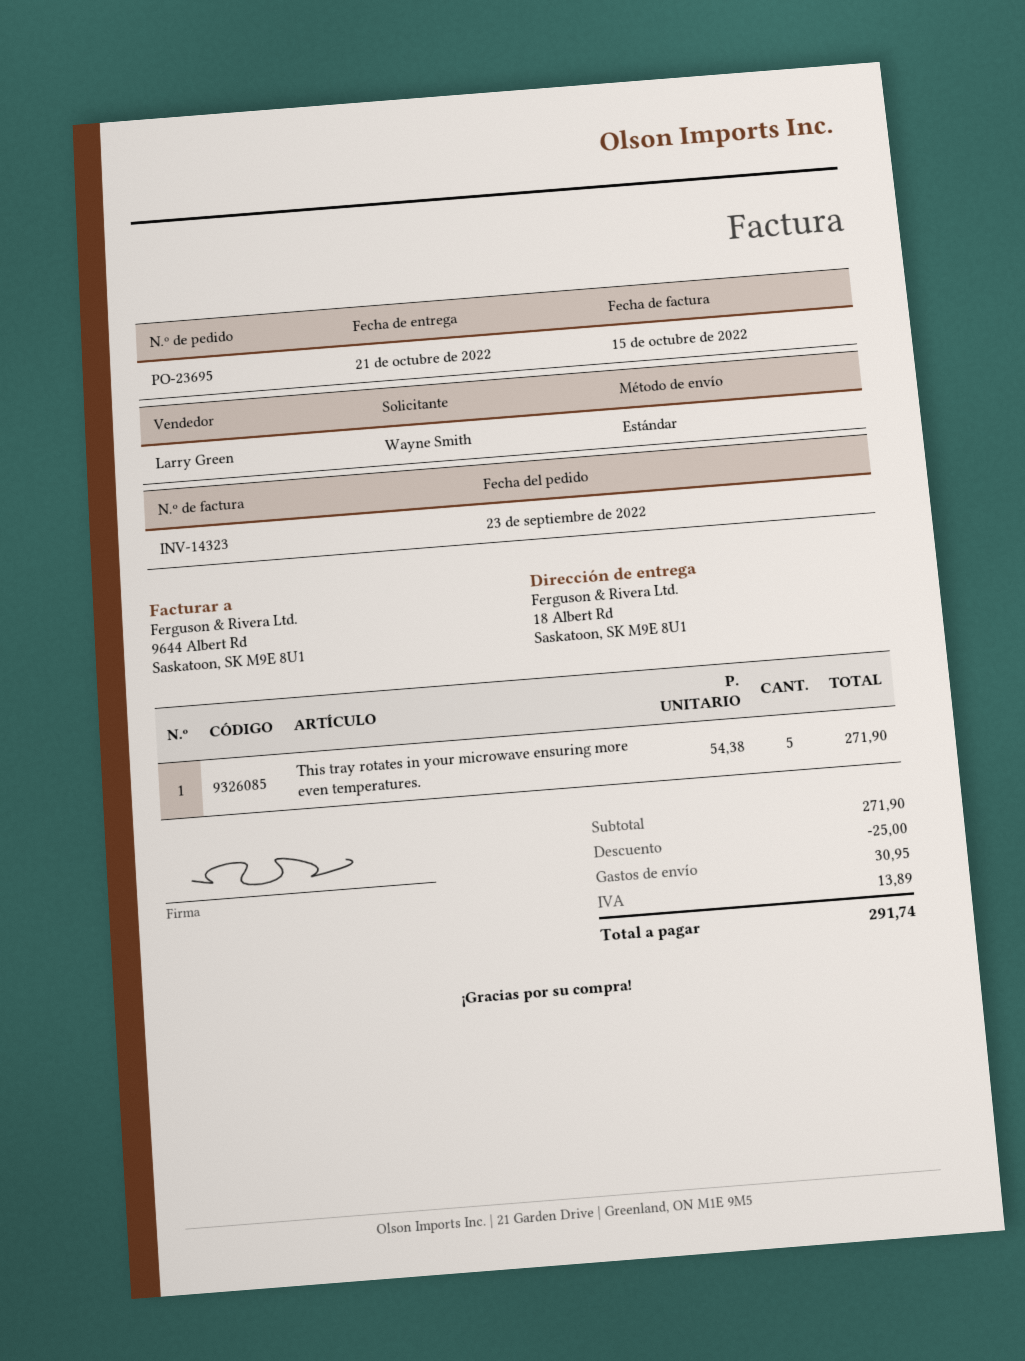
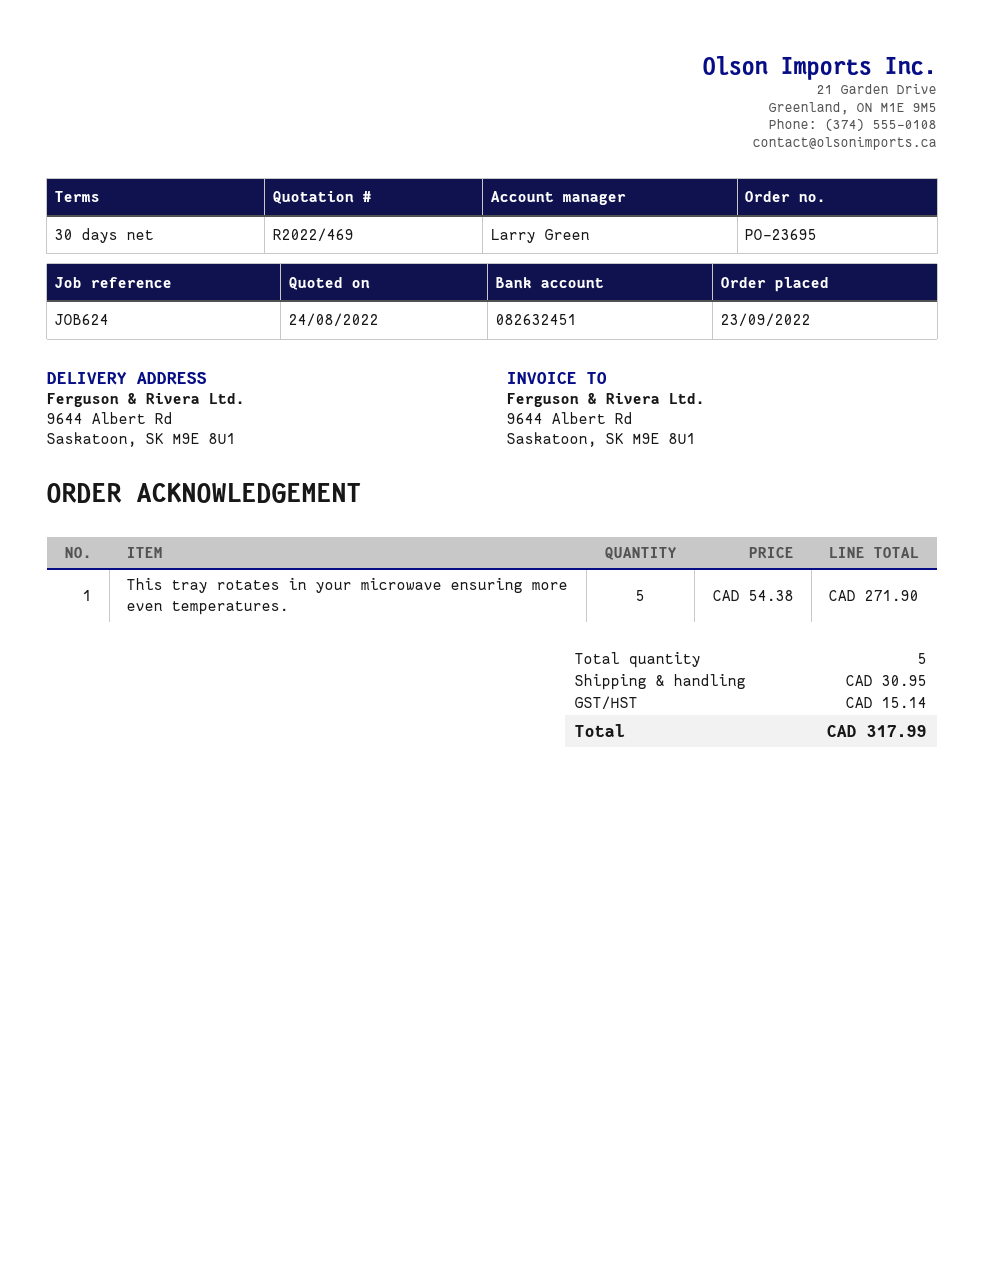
ship to: 18 Albert Rd, Saskatoon, SK M9E 8U1 -> 9644 Albert Rd, Saskatoon, SK M9E 8U1
discount: 25.00 -> none
tax: 13.89 -> 15.14
total: 291.74 -> 317.99

